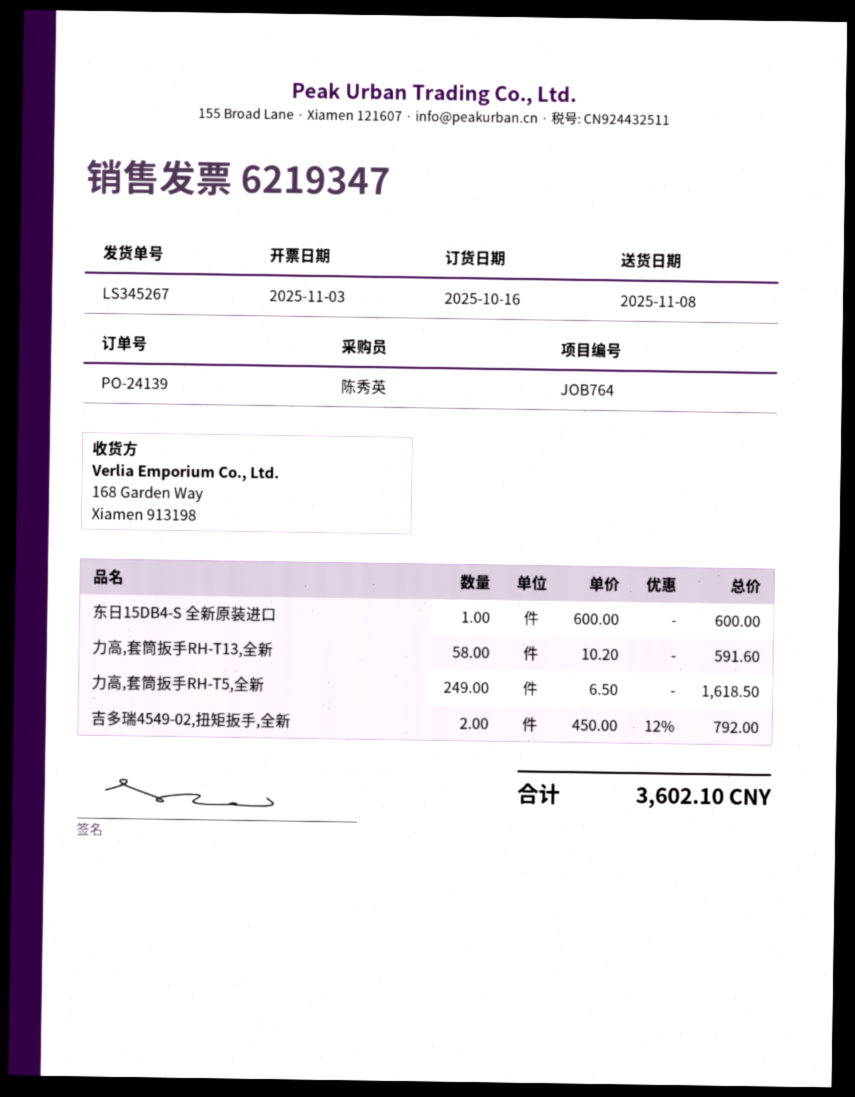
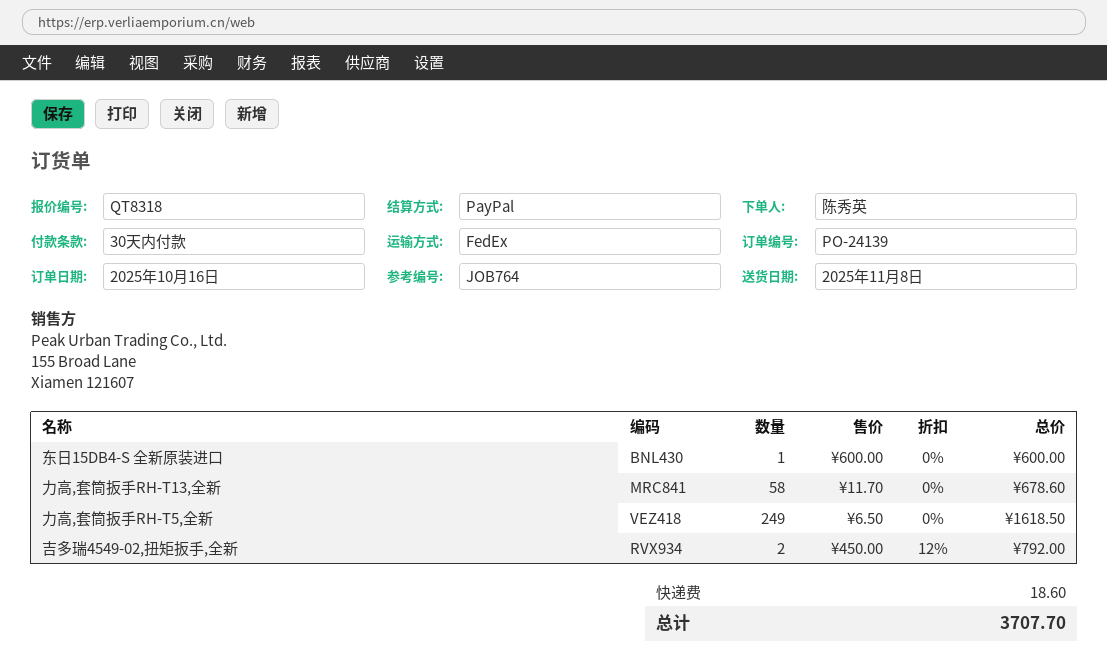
力高,套筒扳手RH-T13,全新: 58 x 10.20 = 591.60 -> 58 x 11.70 = 678.60
shipping: none -> 18.60
total: 3602.10 -> 3707.70

